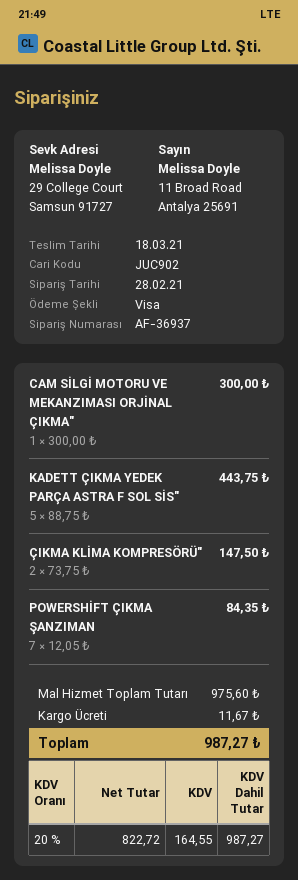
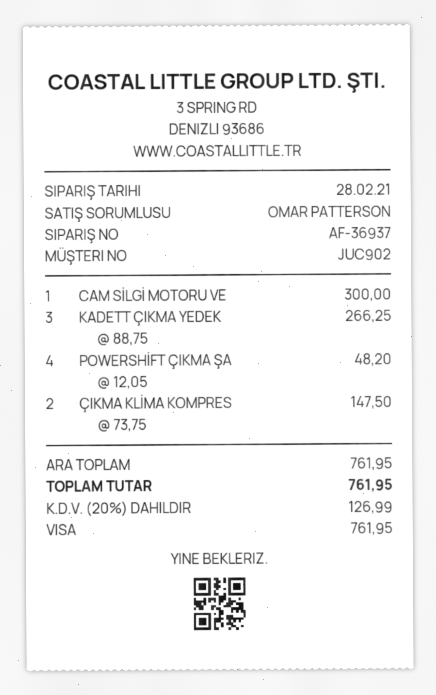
KADETT ÇIKMA YEDEK PARÇA ASTRA F SOL SİS": 5 x 88.75 = 443.75 -> 3 x 88.75 = 266.25
POWERSHİFT ÇIKMA ŞANZIMAN: 7 x 12.05 = 84.35 -> 4 x 12.05 = 48.20
subtotal: 975.60 -> 761.95
shipping: 11.67 -> none
tax: 20% = 164.55 -> 20% = 126.99
total: 987.27 -> 761.95

